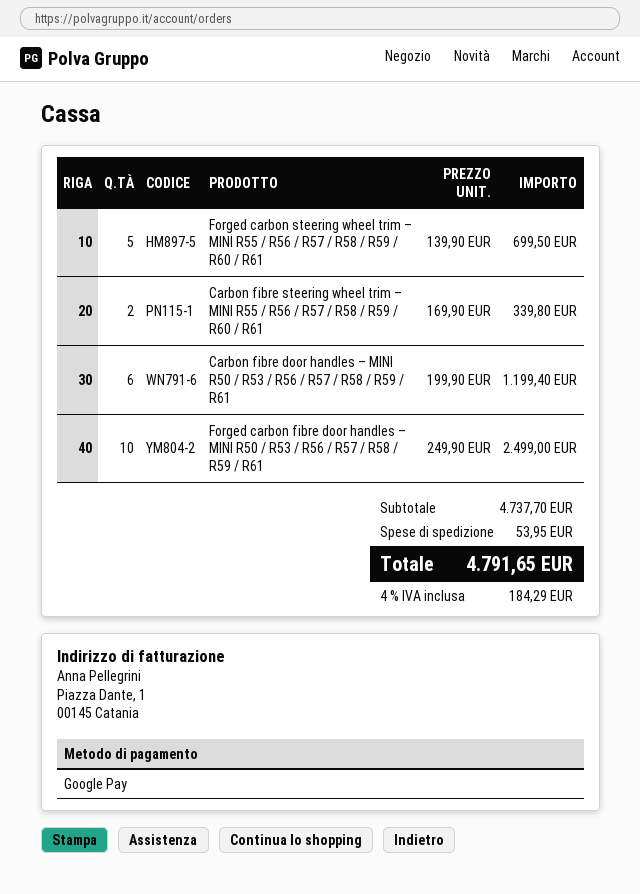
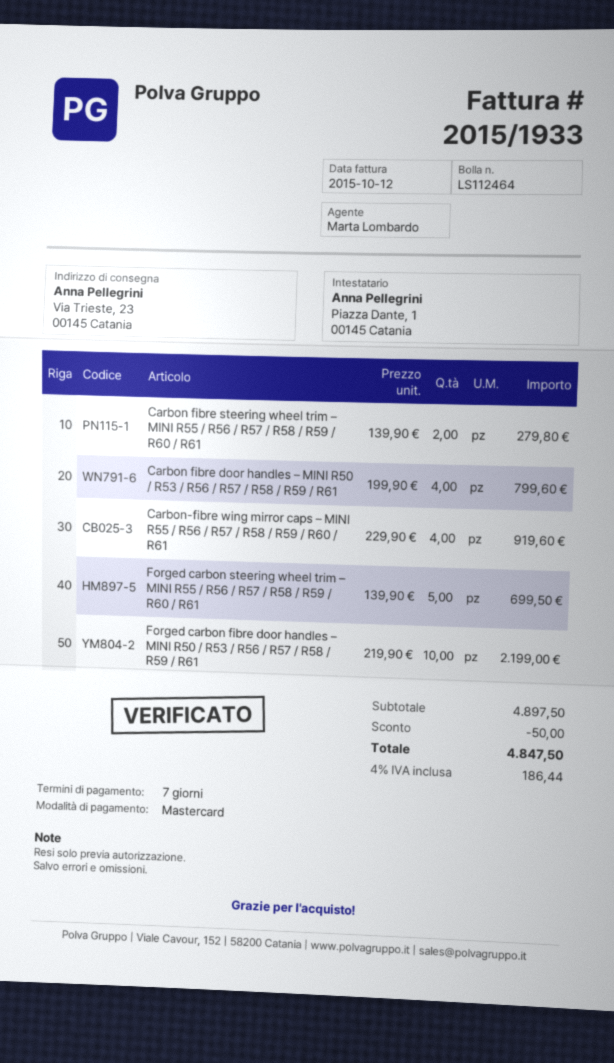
payment method: Google Pay -> Mastercard
Carbon fibre steering wheel trim – MINI R55 / R56 / R57 / R58 / R59 / R60 / R61: 2 x 169.90 = 339.80 -> 2 x 139.90 = 279.80
Carbon fibre door handles – MINI R50 / R53 / R56 / R57 / R58 / R59 / R61: 6 x 199.90 = 1199.40 -> 4 x 199.90 = 799.60
Forged carbon fibre door handles – MINI R50 / R53 / R56 / R57 / R58 / R59 / R61: 10 x 249.90 = 2499.00 -> 10 x 219.90 = 2199.00
Carbon-fibre wing mirror caps – MINI R55 / R56 / R57 / R58 / R59 / R60 / R61: none -> 4 x 229.90 = 919.60
subtotal: 4737.70 -> 4897.50
discount: none -> 50.00
shipping: 53.95 -> none
tax: 4% = 184.29 -> 4% = 186.44
total: 4791.65 -> 4847.50

